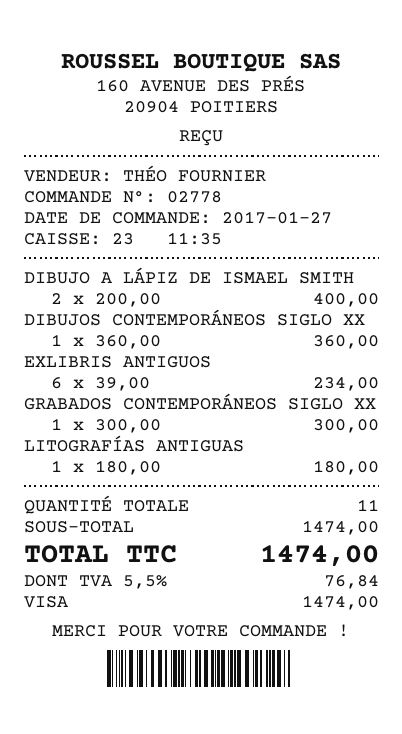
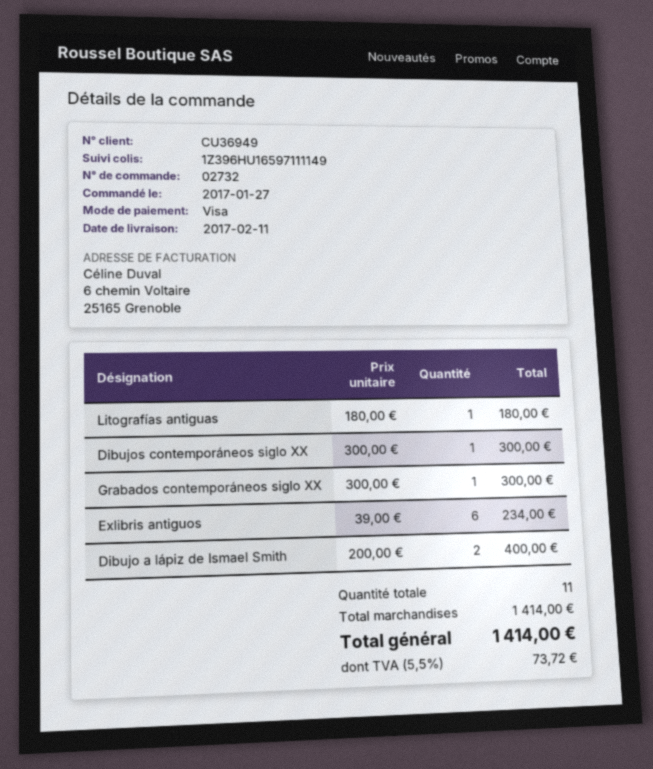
order number: 02778 -> 02732
DIBUJOS CONTEMPORÁNEOS SIGLO XX: 1 x 360.00 = 360.00 -> 1 x 300.00 = 300.00
subtotal: 1474.00 -> 1414.00
tax: 5.5% = 76.84 -> 5.5% = 73.72
total: 1474.00 -> 1414.00

